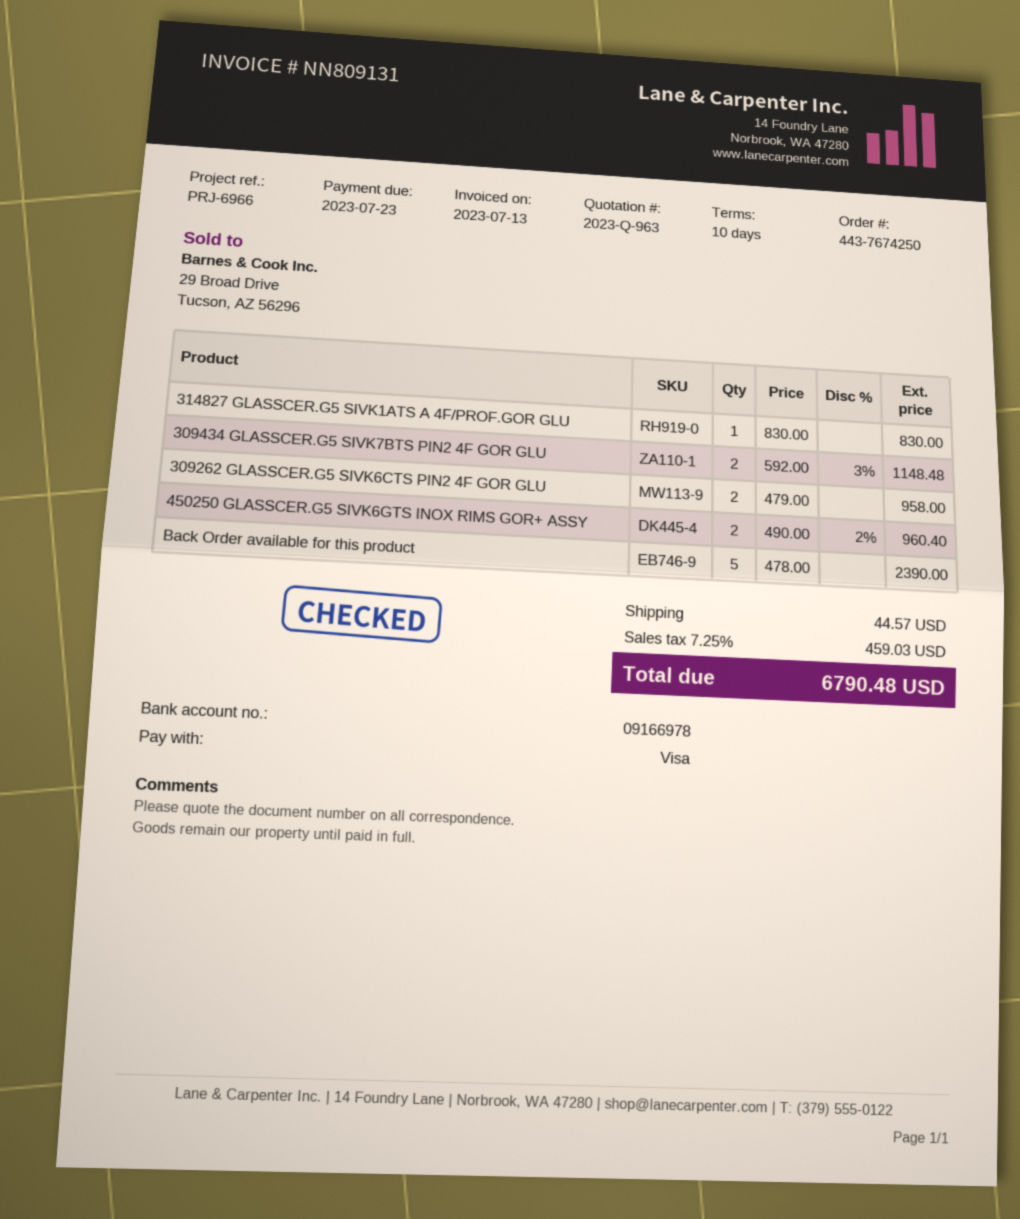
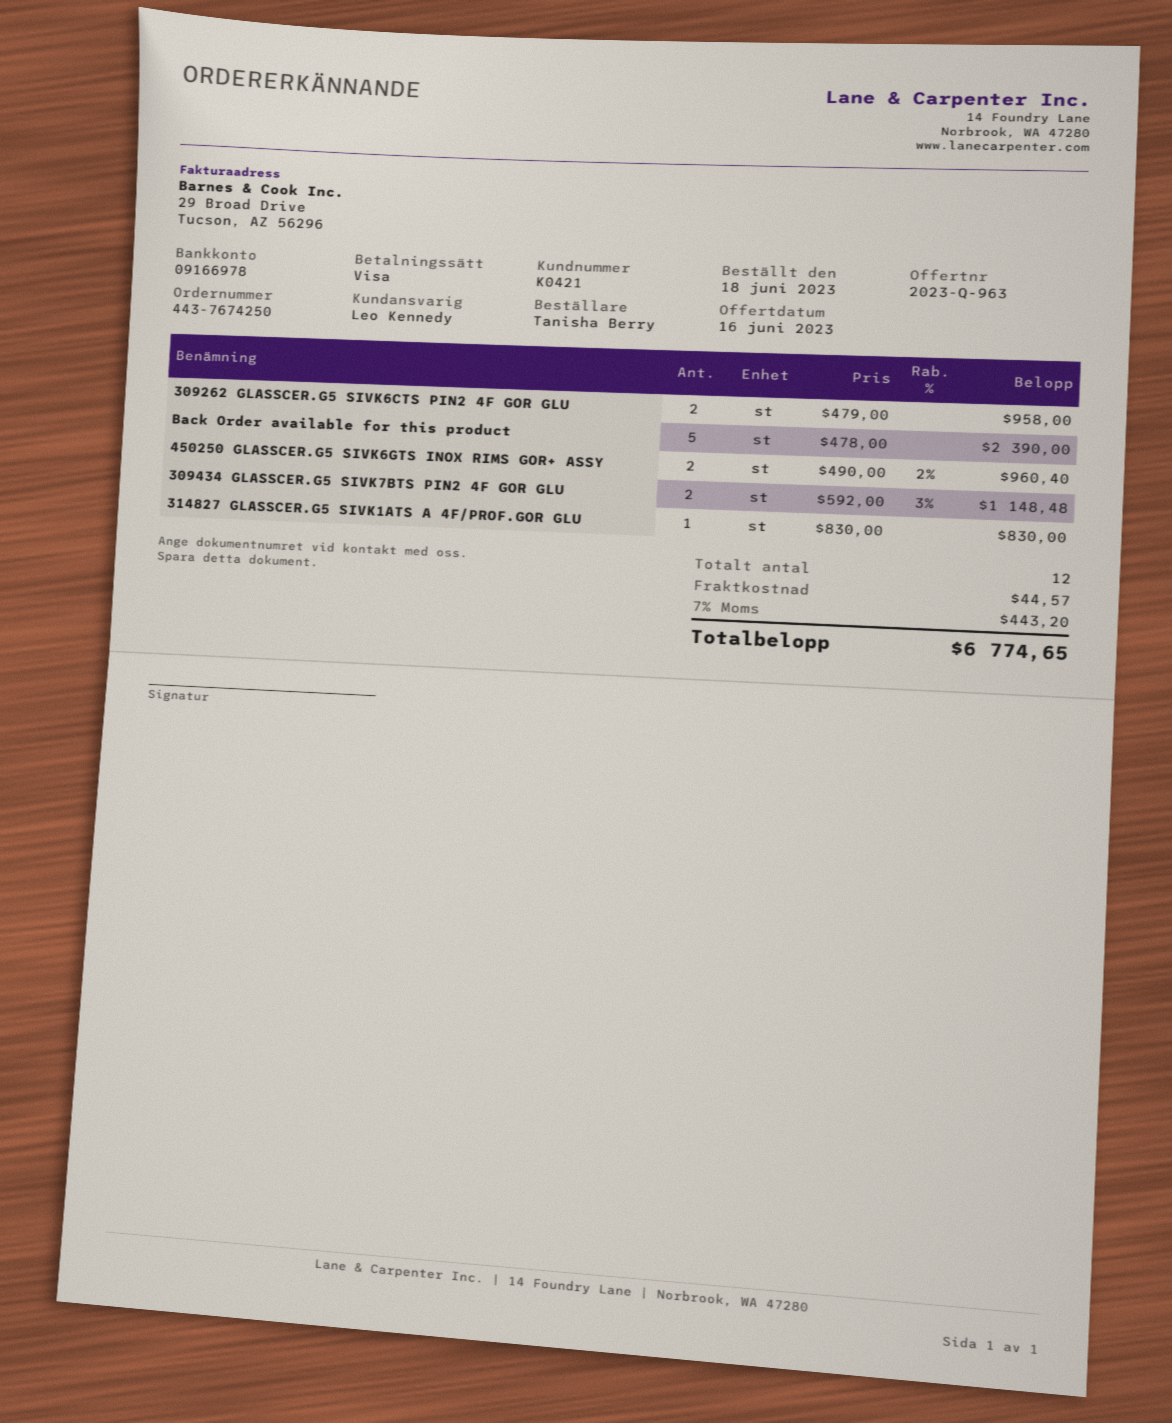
tax: 7.25% = 459.03 -> 7% = 443.20
total: 6790.48 -> 6774.65

